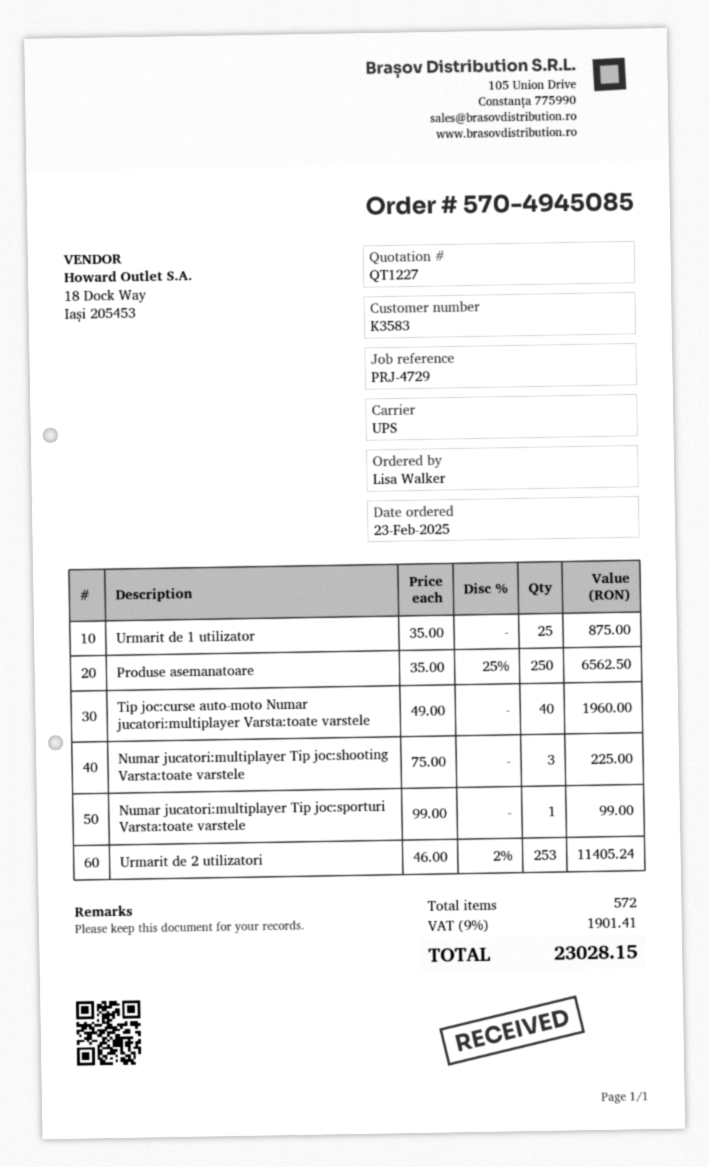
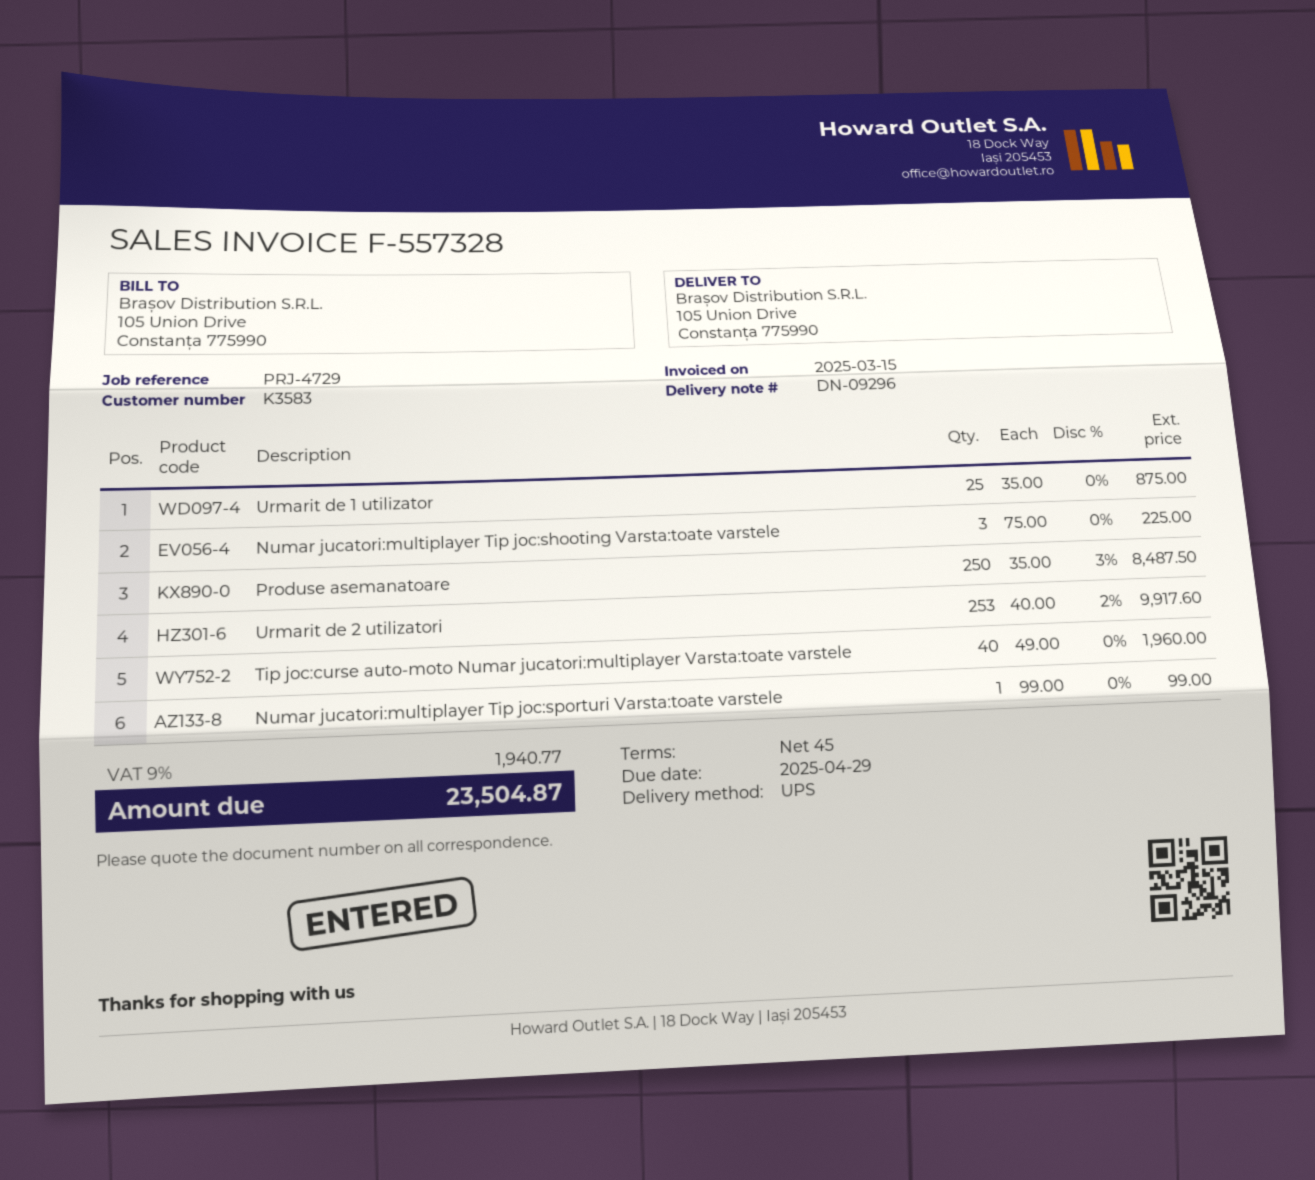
Produse asemanatoare: 250 x 35.00 - 25% = 6562.50 -> 250 x 35.00 - 3% = 8487.50
Urmarit de 2 utilizatori: 253 x 46.00 - 2% = 11405.24 -> 253 x 40.00 - 2% = 9917.60
tax: 9% = 1901.41 -> 9% = 1940.77
total: 23028.15 -> 23504.87

